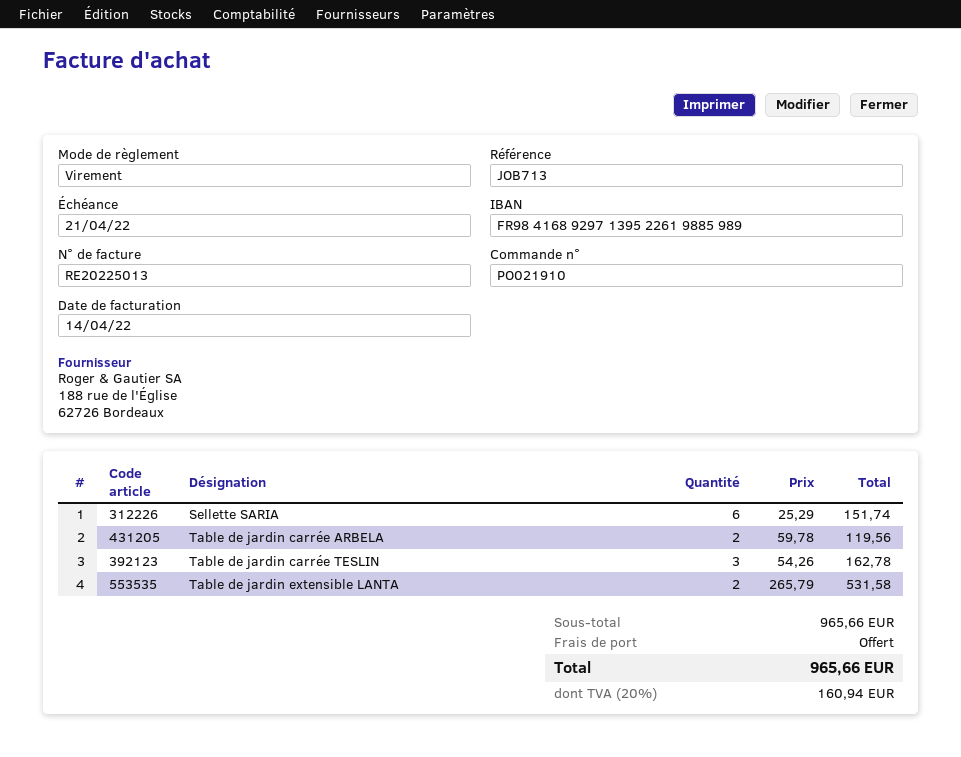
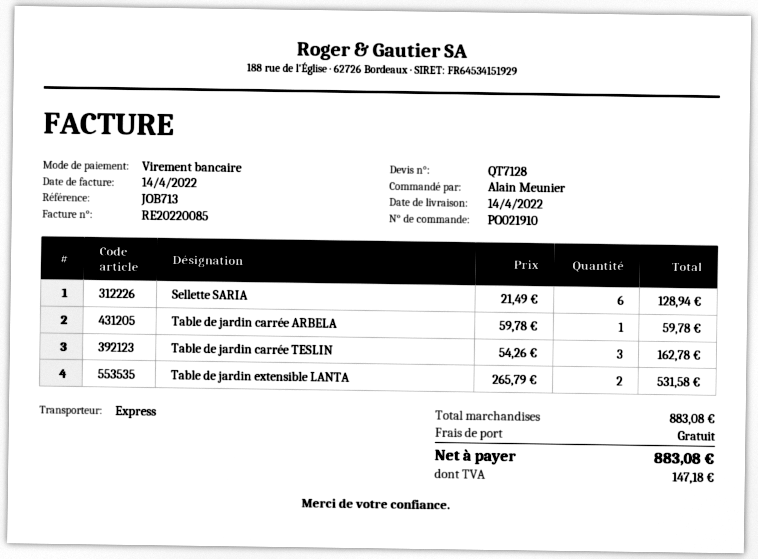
invoice number: RE20225013 -> RE20220085
Sellette SARIA: 6 x 25.29 = 151.74 -> 6 x 21.49 = 128.94
Table de jardin carrée ARBELA: 2 x 59.78 = 119.56 -> 1 x 59.78 = 59.78
subtotal: 965.66 -> 883.08
tax: 160.94 -> 147.18
total: 965.66 -> 883.08

